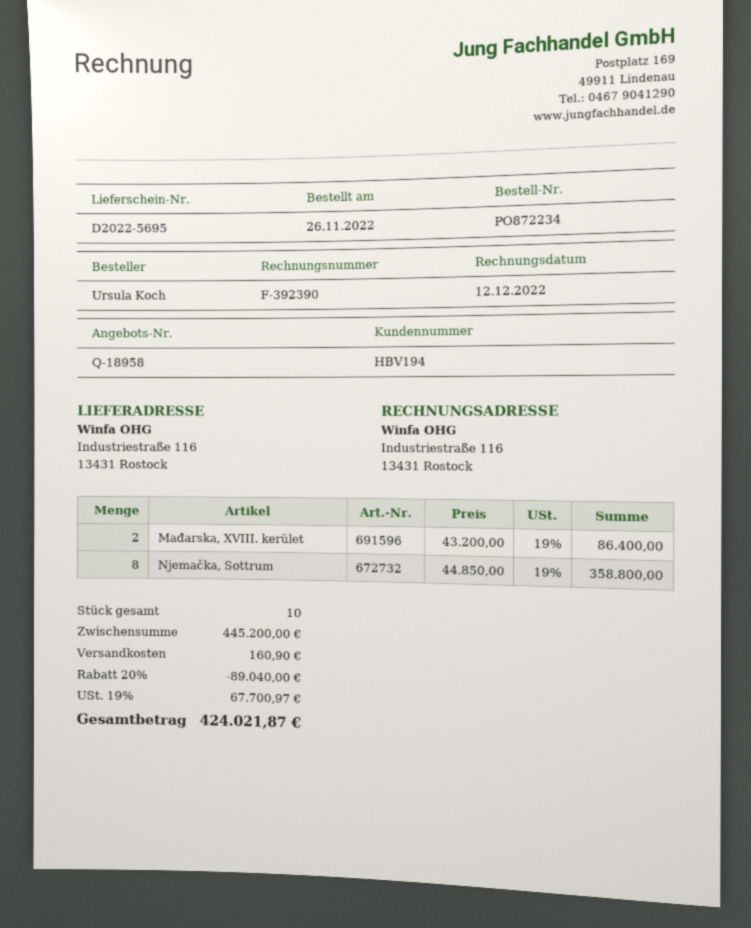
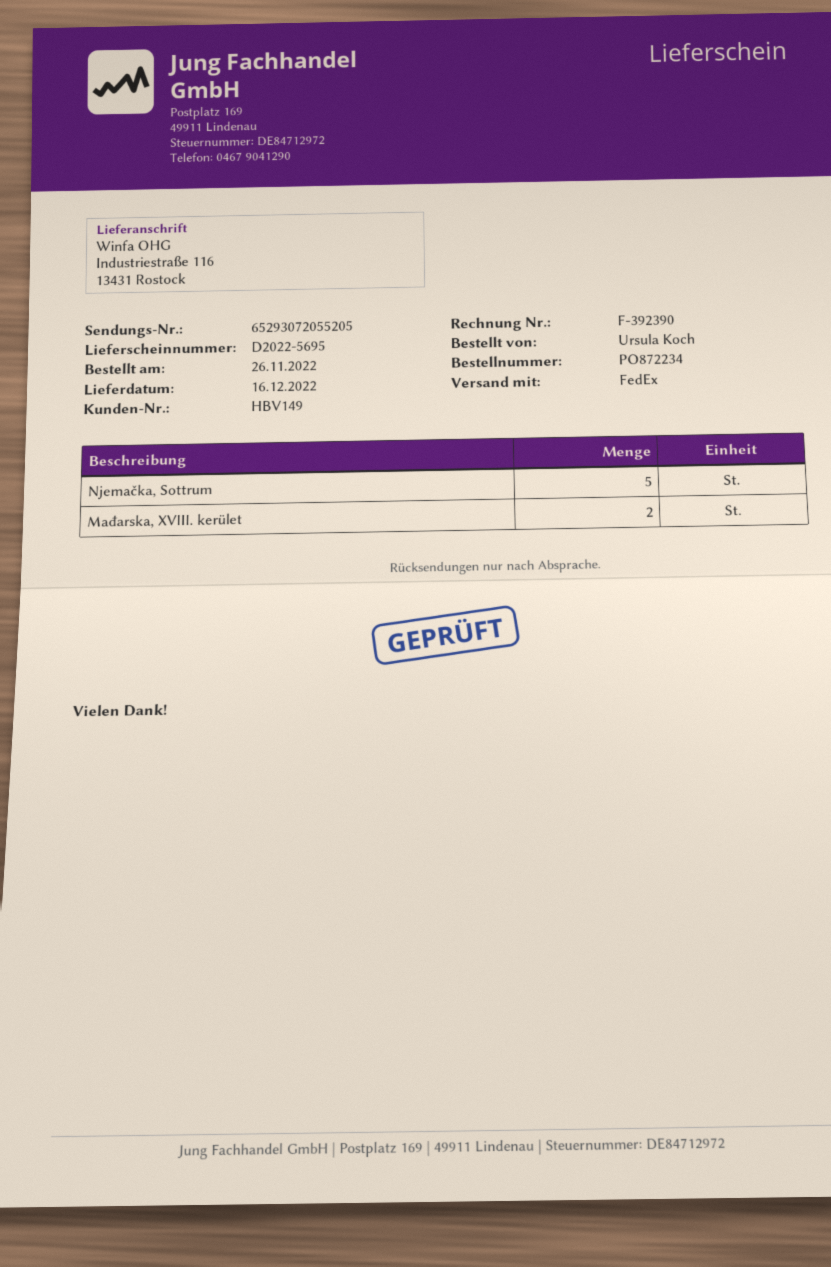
customer number: HBV194 -> HBV149
Njemačka, Sottrum: 8 -> 5

